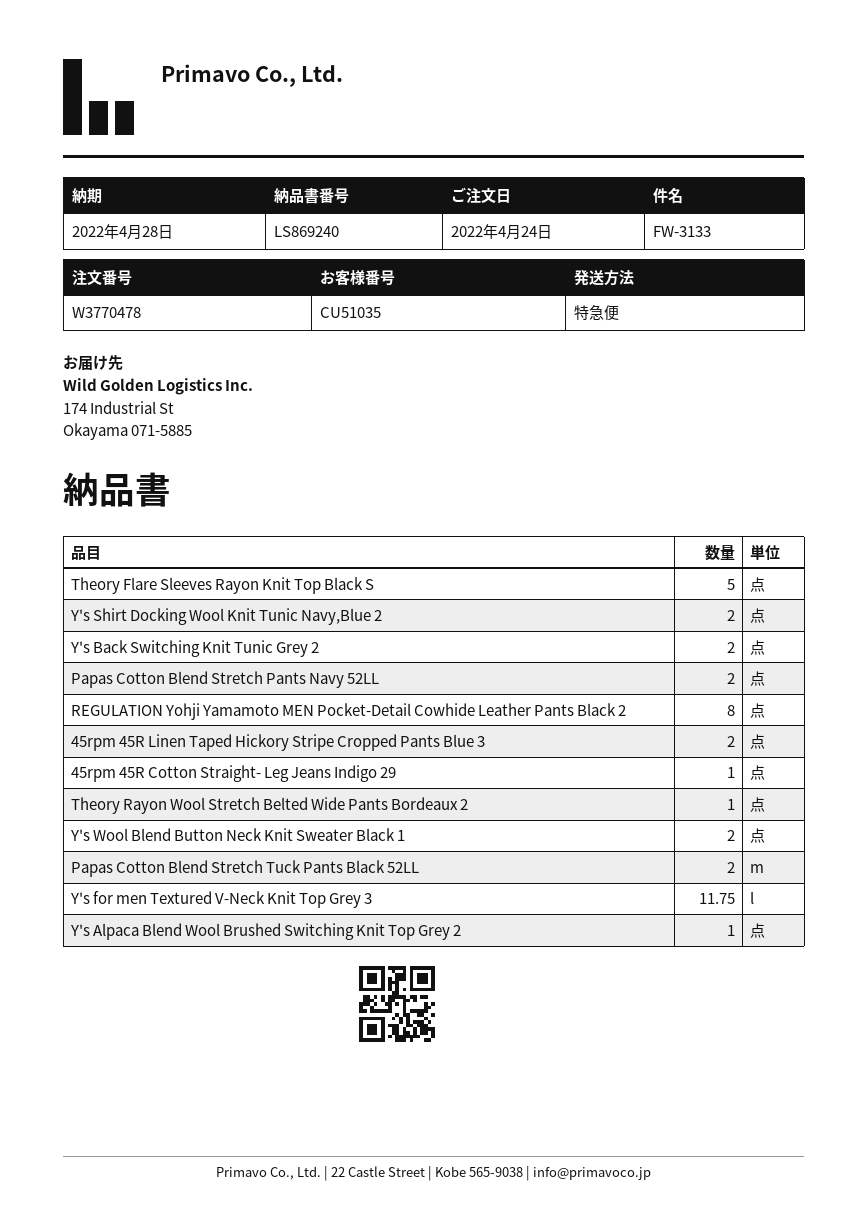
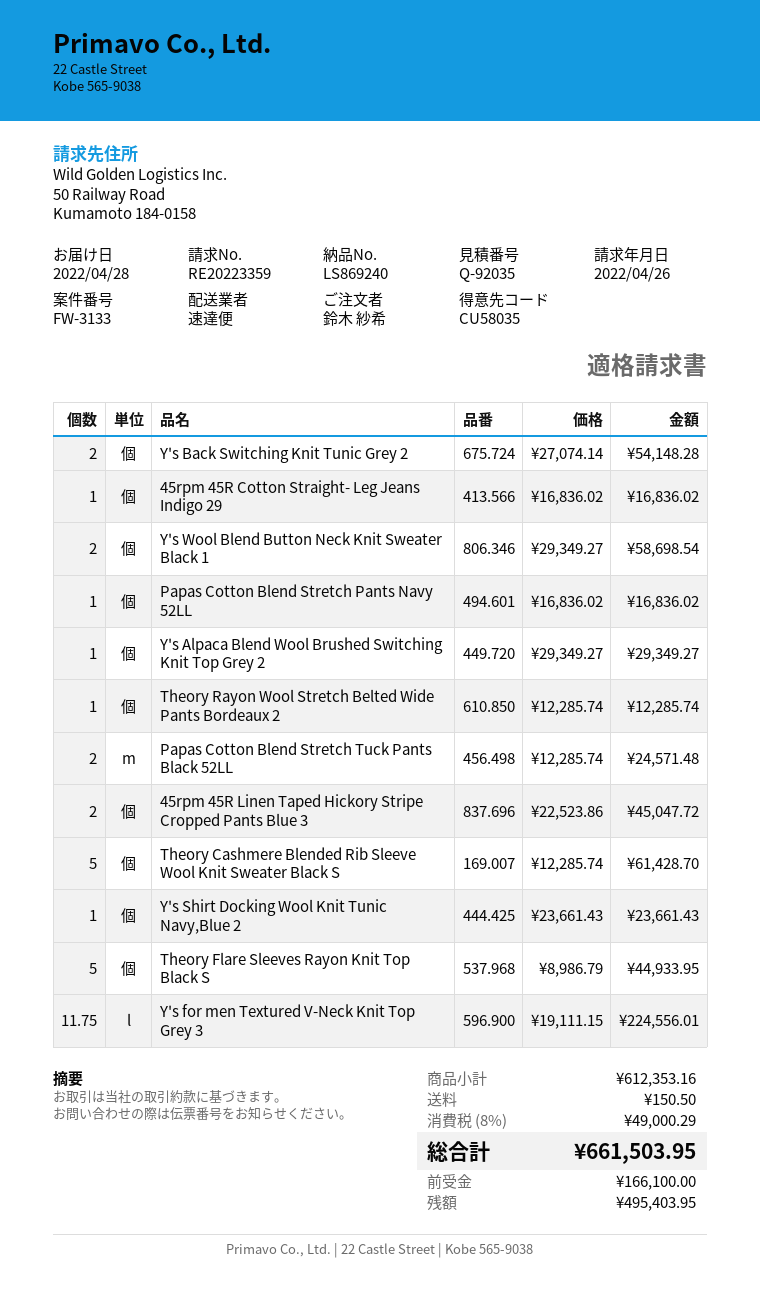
customer number: CU51035 -> CU58035
Y's Shirt Docking Wool Knit Tunic Navy,Blue 2: 2 -> 1
Papas Cotton Blend Stretch Pants Navy 52LL: 2 -> 1
REGULATION Yohji Yamamoto MEN Pocket-Detail Cowhide Leather Pants Black 2: 8 -> none
Theory Cashmere Blended Rib Sleeve Wool Knit Sweater Black S: none -> 5

